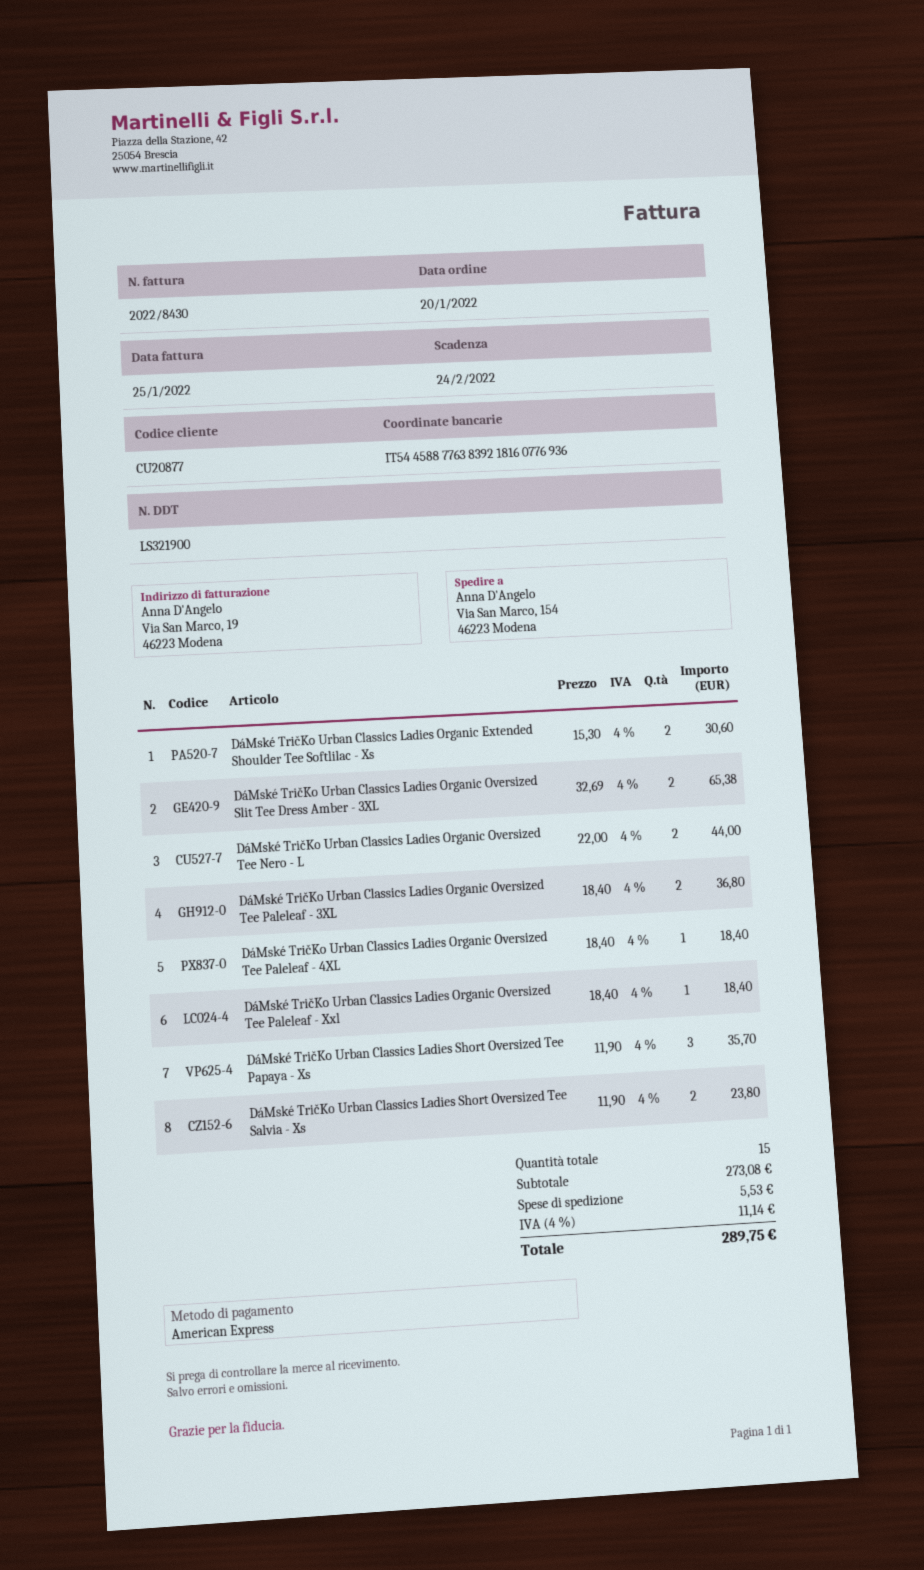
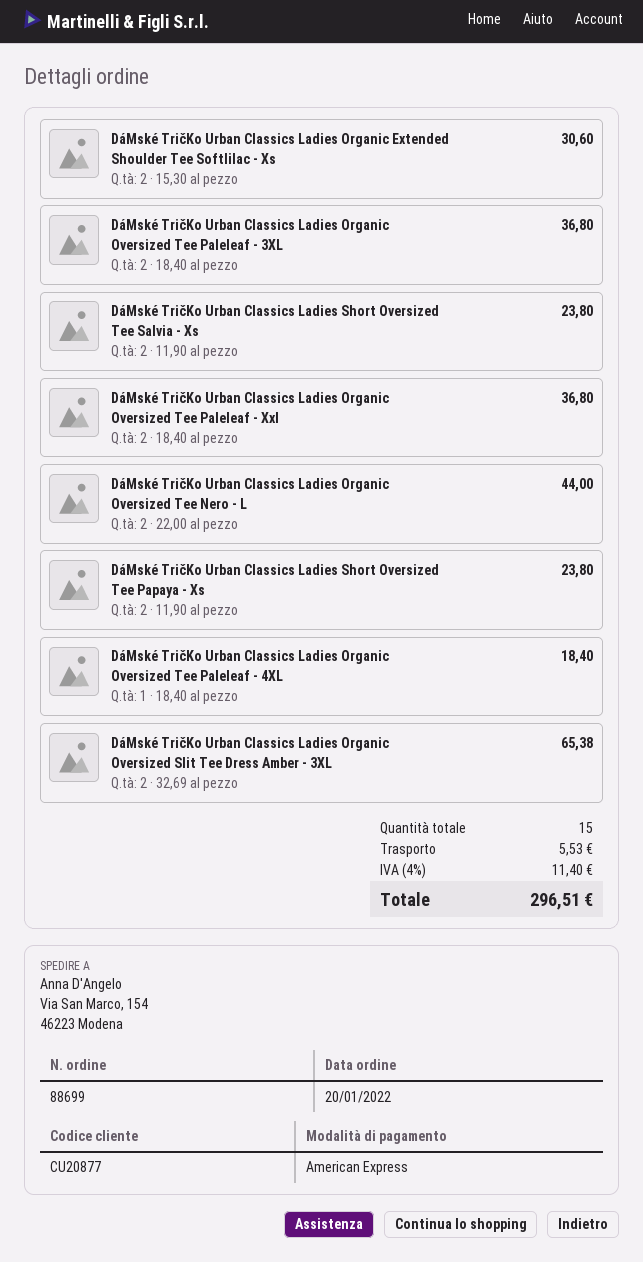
DáMské TričKo Urban Classics Ladies Organic Oversized Tee Paleleaf - Xxl: 1 x 18.40 = 18.40 -> 2 x 18.40 = 36.80
DáMské TričKo Urban Classics Ladies Short Oversized Tee Papaya - Xs: 3 x 11.90 = 35.70 -> 2 x 11.90 = 23.80
tax: 4% = 11.14 -> 4% = 11.40
total: 289.75 -> 296.51

